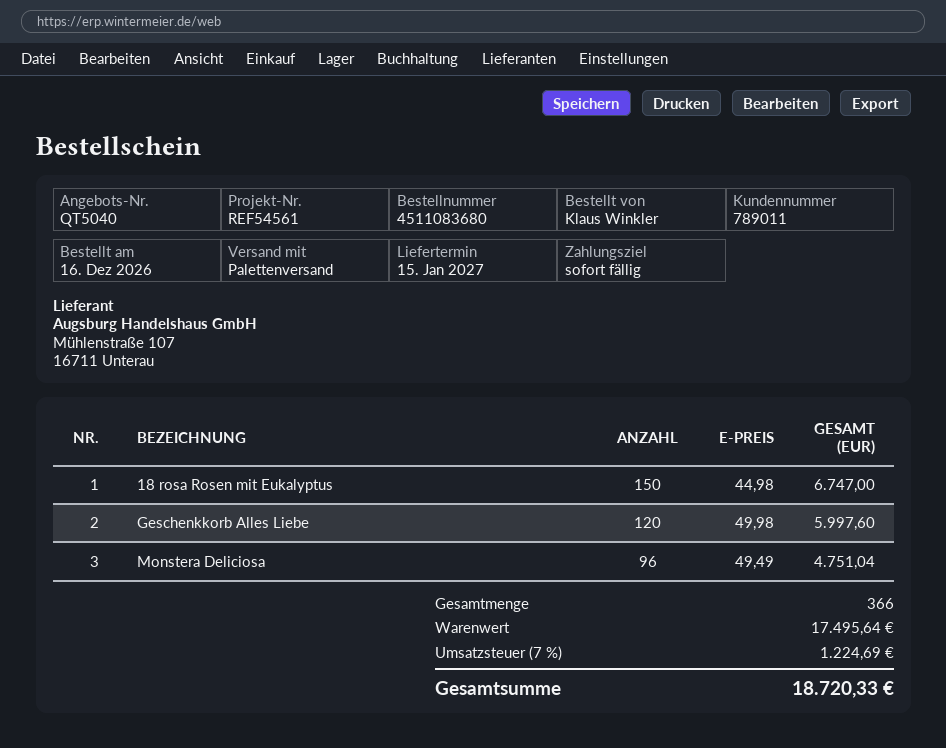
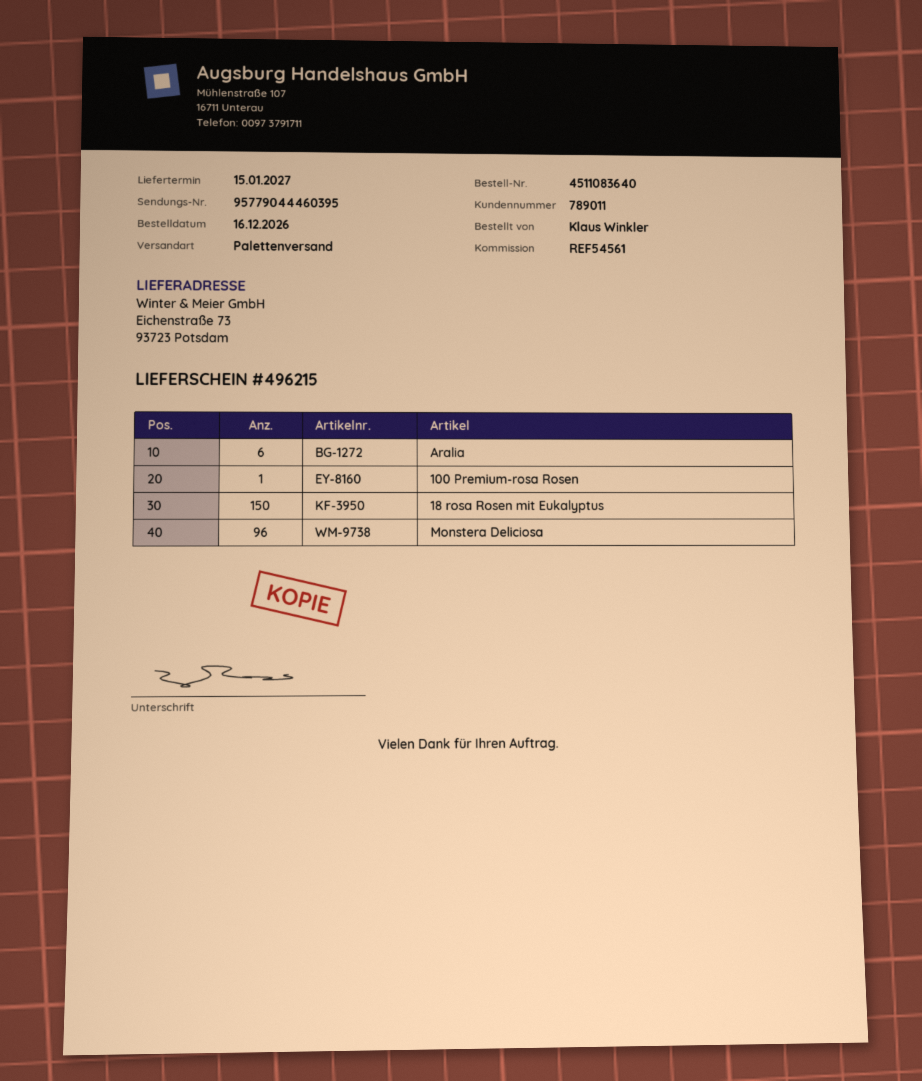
order number: 4511083680 -> 4511083640
Geschenkkorb Alles Liebe: 120 -> none
Aralia: none -> 6
100 Premium-rosa Rosen: none -> 1

